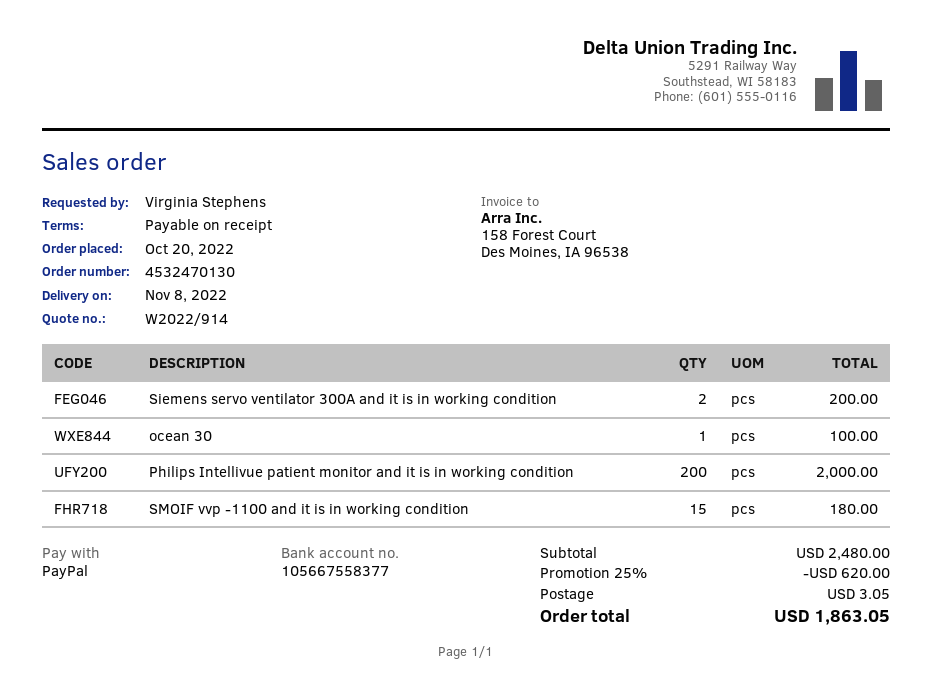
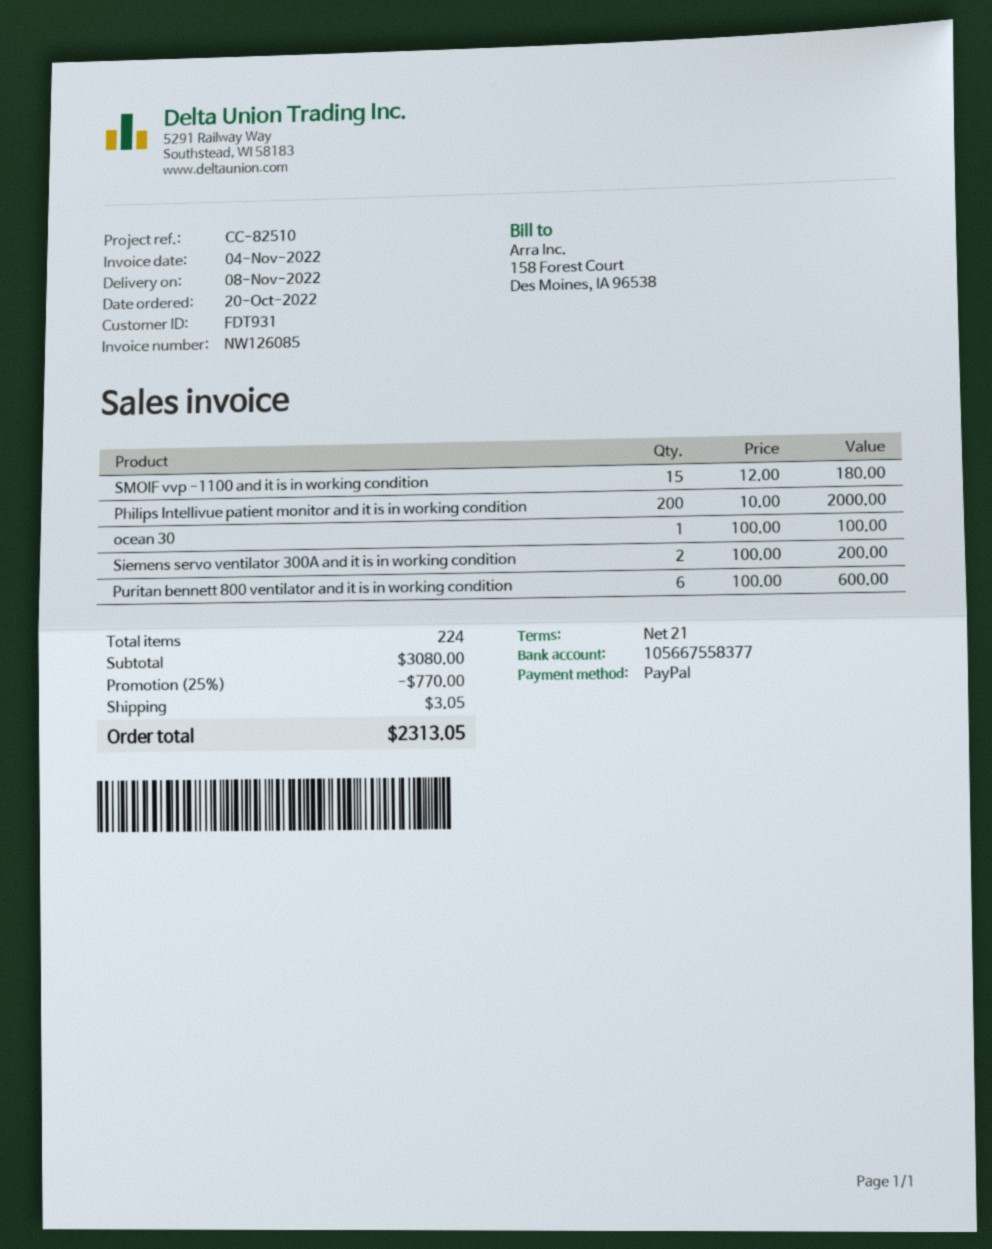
payment terms: on receipt -> 21 days
Puritan bennett 800 ventilator and it is in working condition: none -> 6 for 600.00
subtotal: 2480.00 -> 3080.00
discount: 25% = 620.00 -> 25% = 770.00
total: 1863.05 -> 2313.05

